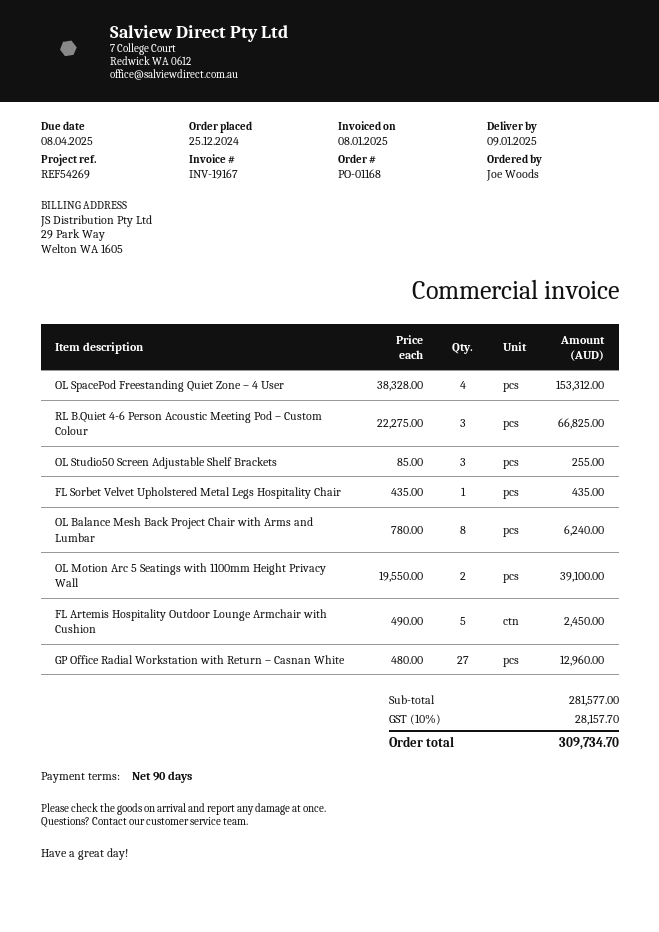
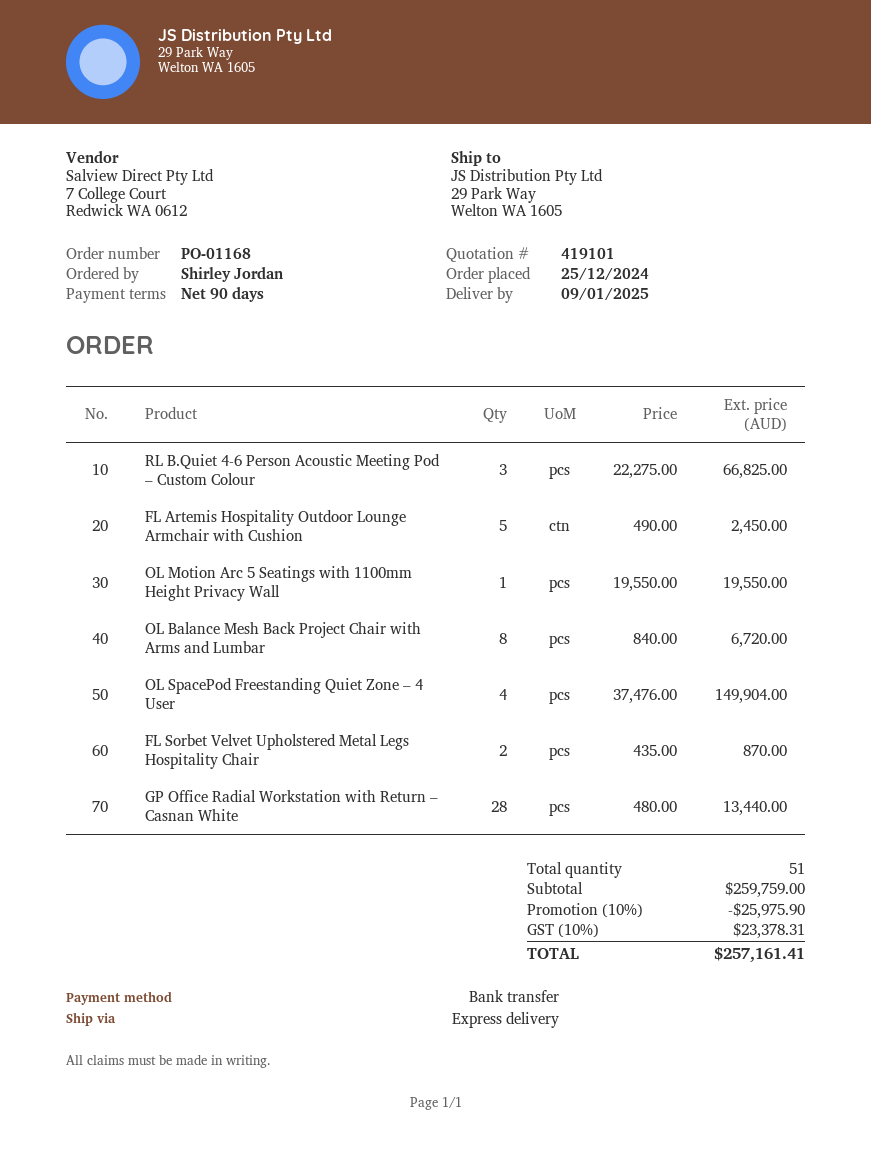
ordered by: Joe Woods -> Shirley Jordan
OL SpacePod Freestanding Quiet Zone – 4 User: 4 x 38328.00 = 153312.00 -> 4 x 37476.00 = 149904.00
OL Studio50 Screen Adjustable Shelf Brackets: 3 x 85.00 = 255.00 -> none
FL Sorbet Velvet Upholstered Metal Legs Hospitality Chair: 1 x 435.00 = 435.00 -> 2 x 435.00 = 870.00
OL Balance Mesh Back Project Chair with Arms and Lumbar: 8 x 780.00 = 6240.00 -> 8 x 840.00 = 6720.00
OL Motion Arc 5 Seatings with 1100mm Height Privacy Wall: 2 x 19550.00 = 39100.00 -> 1 x 19550.00 = 19550.00
GP Office Radial Workstation with Return – Casnan White: 27 x 480.00 = 12960.00 -> 28 x 480.00 = 13440.00
subtotal: 281577.00 -> 259759.00
discount: none -> 10% = 25975.90
tax: 10% = 28157.70 -> 10% = 23378.31
total: 309734.70 -> 257161.41

